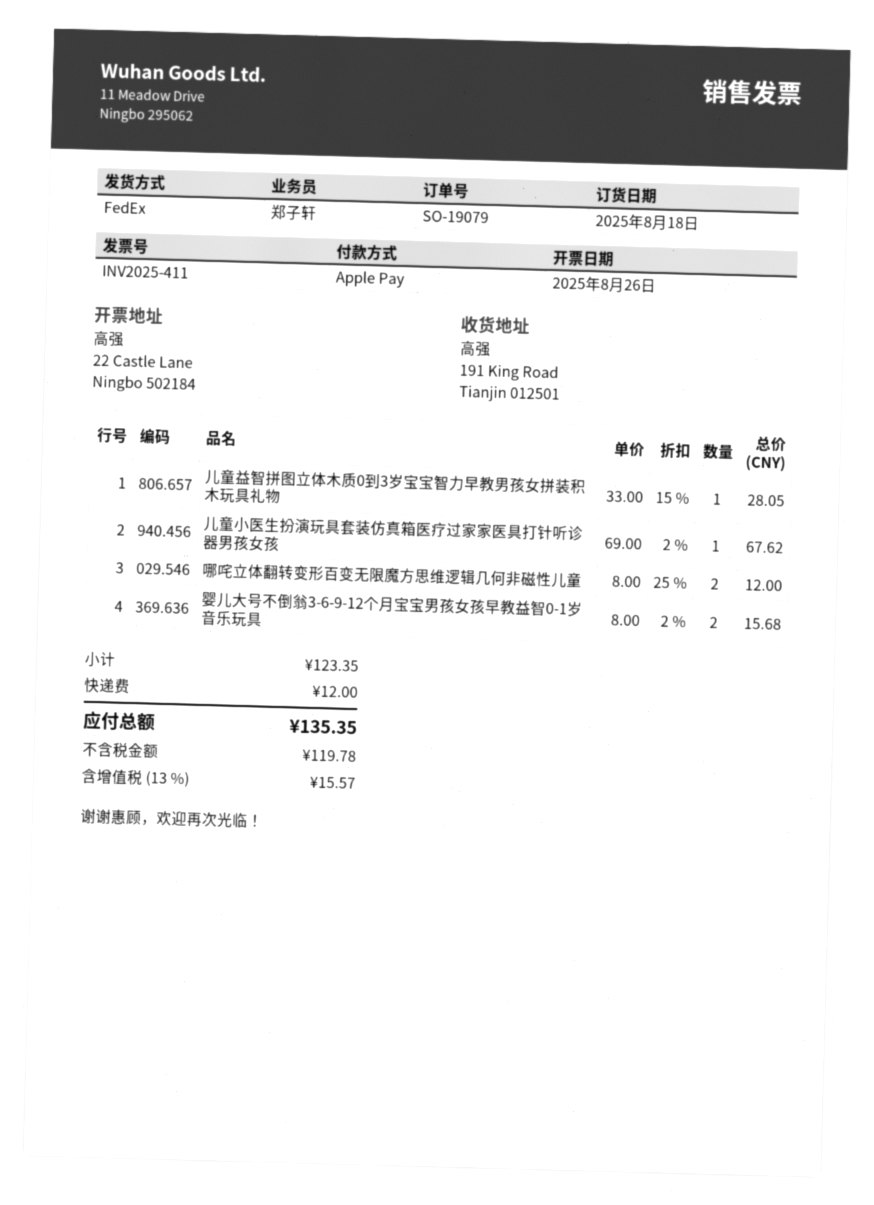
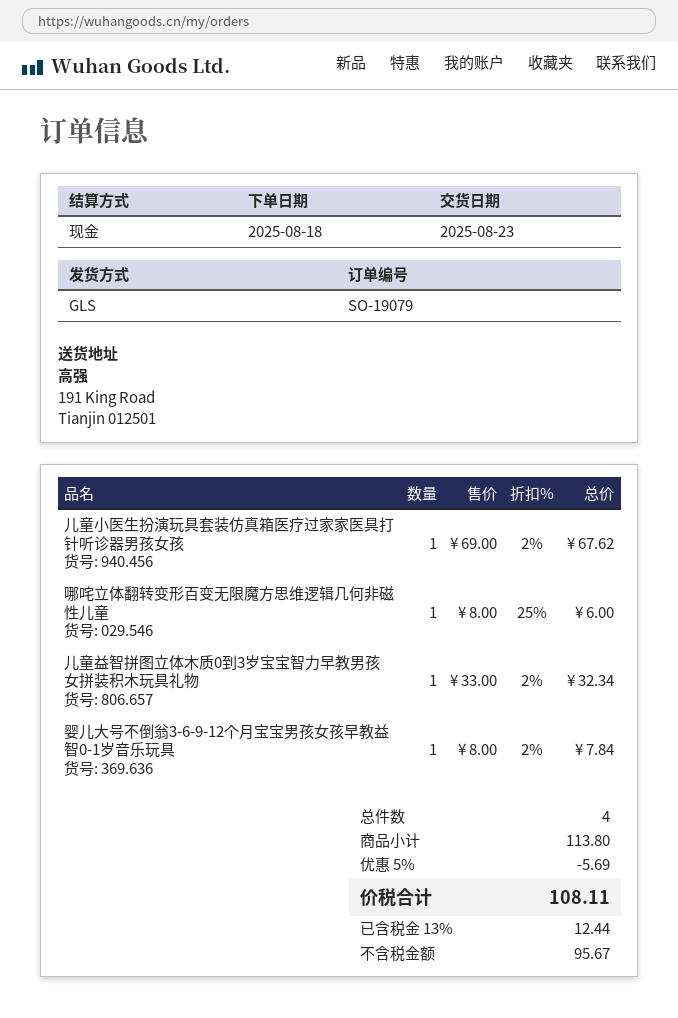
payment method: Apple Pay -> cash
shipping method: FedEx -> GLS
儿童益智拼图立体木质0到3岁宝宝智力早教男孩女拼装积木玩具礼物: 1 x 33.00 - 15% = 28.05 -> 1 x 33.00 - 2% = 32.34
哪咤立体翻转变形百变无限魔方思维逻辑几何非磁性儿童: 2 x 8.00 - 25% = 12.00 -> 1 x 8.00 - 25% = 6.00
婴儿大号不倒翁3-6-9-12个月宝宝男孩女孩早教益智0-1岁音乐玩具: 2 x 8.00 - 2% = 15.68 -> 1 x 8.00 - 2% = 7.84
subtotal: 123.35 -> 113.80
discount: none -> 5% = 5.69
shipping: 12.00 -> none
net: 119.78 -> 95.67
tax: 13% = 15.57 -> 13% = 12.44
total: 135.35 -> 108.11

